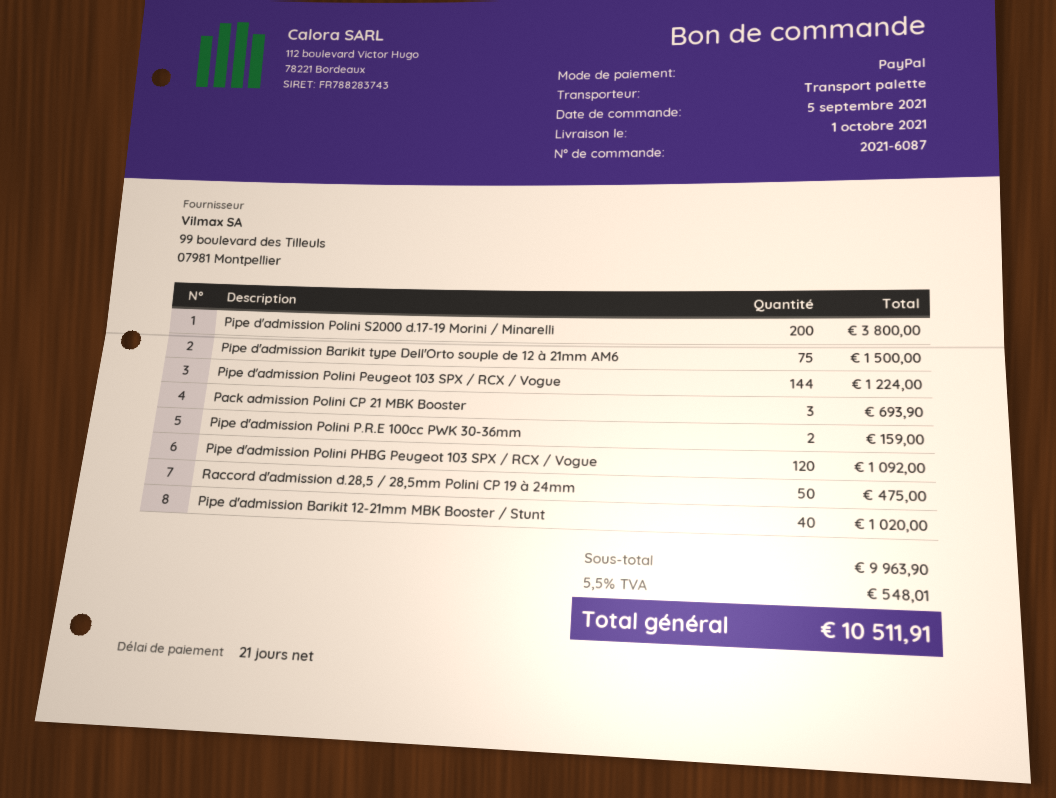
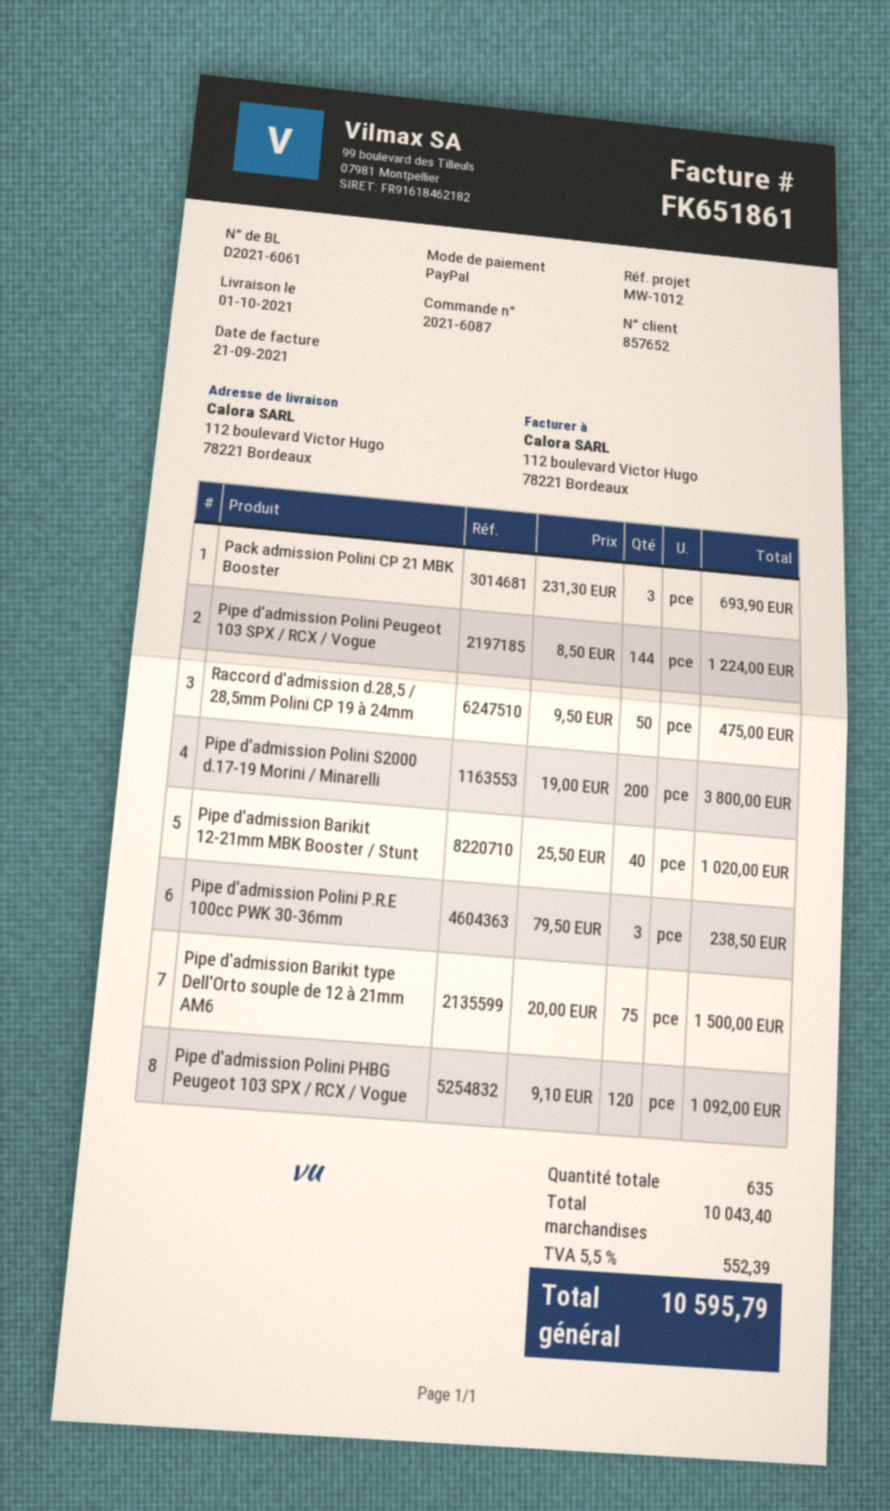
Pipe d'admission Polini P.R.E 100cc PWK 30-36mm: 2 for 159.00 -> 3 for 238.50
subtotal: 9963.90 -> 10043.40
tax: 5.5% = 548.01 -> 5.5% = 552.39
total: 10511.91 -> 10595.79

